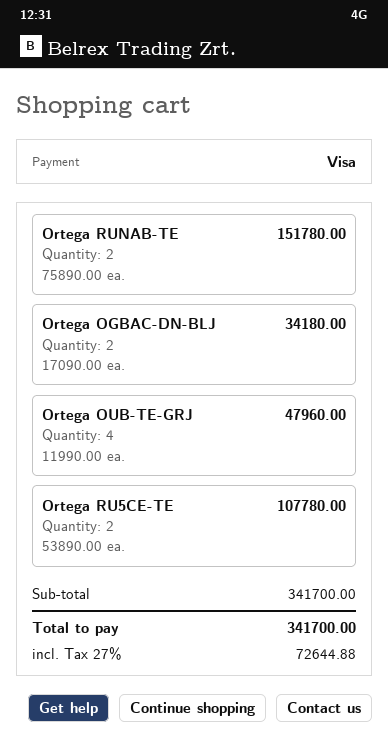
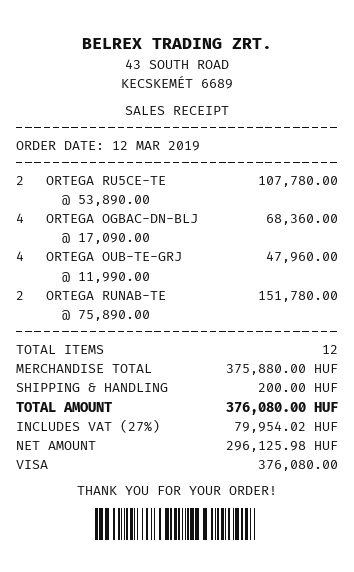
Ortega OGBAC-DN-BLJ: 2 x 17090.00 = 34180.00 -> 4 x 17090.00 = 68360.00
subtotal: 341700.00 -> 375880.00
shipping: none -> 200.00
tax: 27% = 72644.88 -> 27% = 79954.02
total: 341700.00 -> 376080.00

